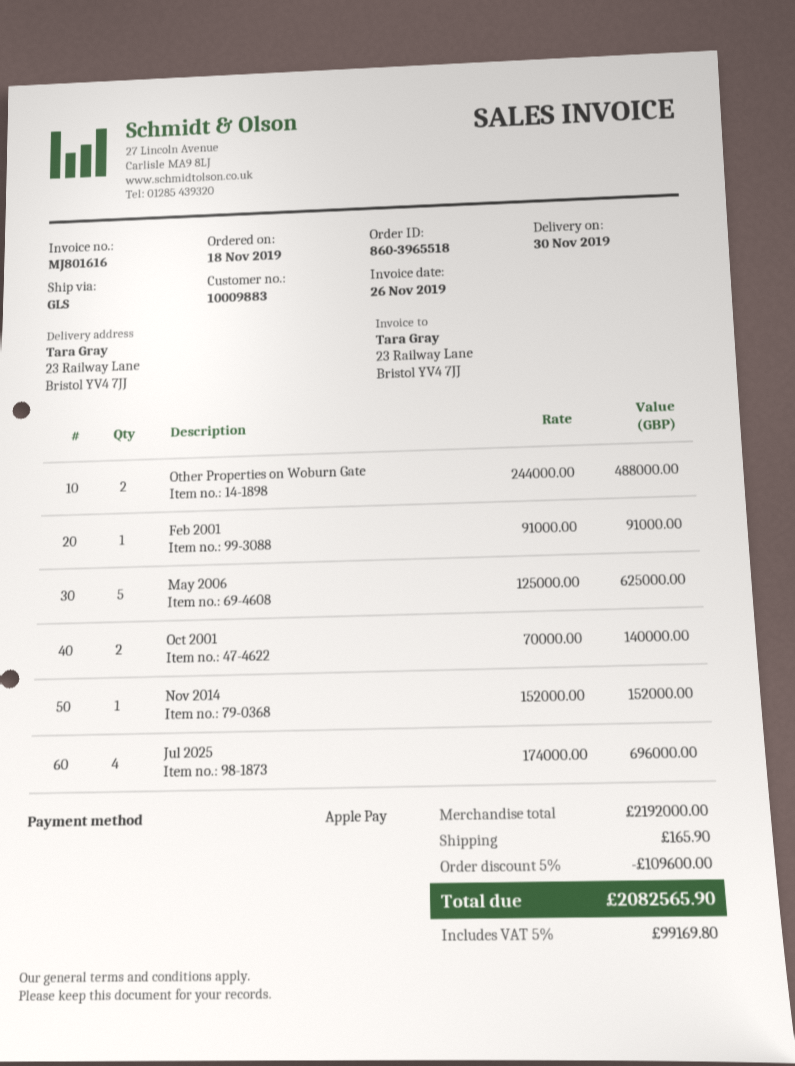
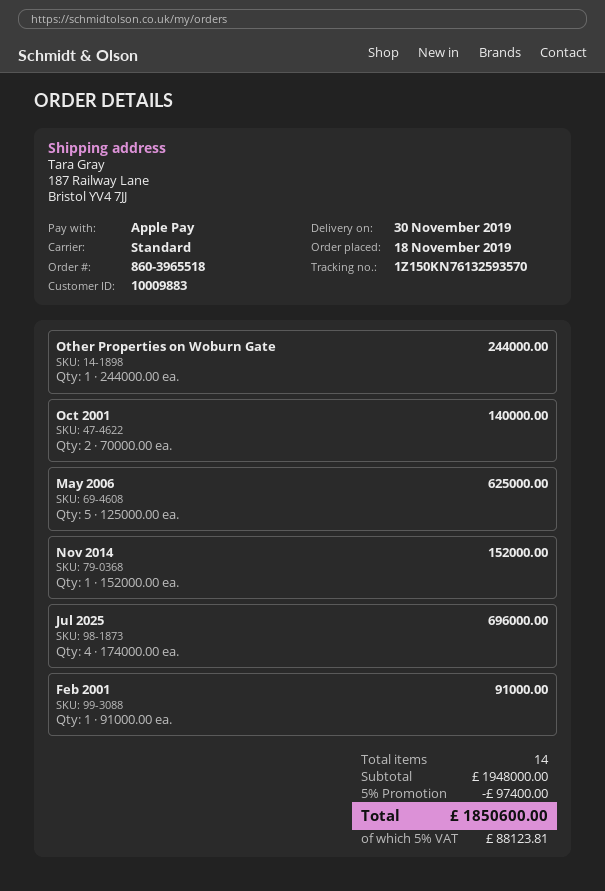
shipping method: GLS -> standard
ship to: 23 Railway Lane, Bristol YV4 7JJ -> 187 Railway Lane, Bristol YV4 7JJ
Other Properties on Woburn Gate: 2 x 244000.00 = 488000.00 -> 1 x 244000.00 = 244000.00
subtotal: 2192000.00 -> 1948000.00
discount: 5% = 109600.00 -> 5% = 97400.00
shipping: 165.90 -> none
tax: 5% = 99169.80 -> 5% = 88123.81
total: 2082565.90 -> 1850600.00

